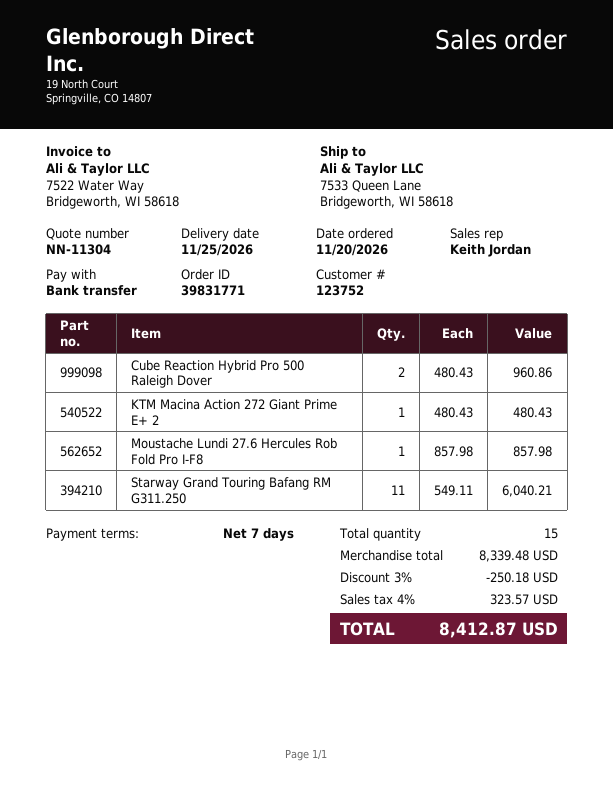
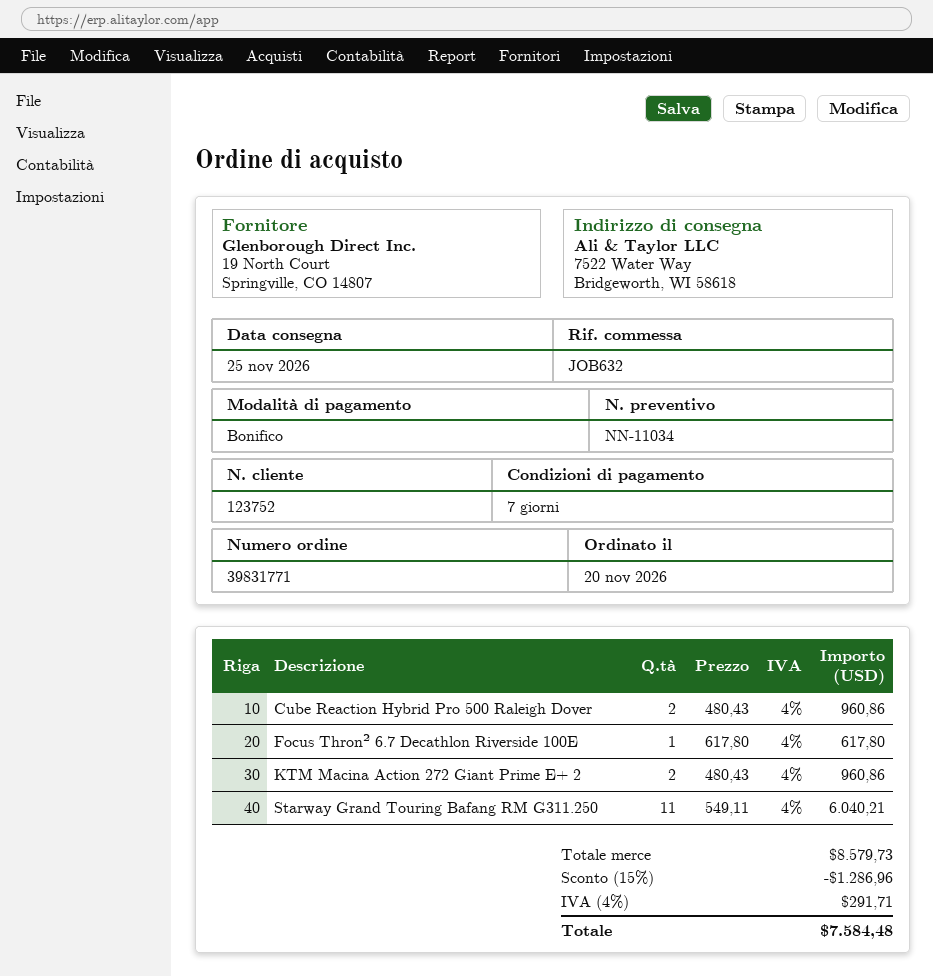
quote number: NN-11304 -> NN-11034
ship to: 7533 Queen Lane, Bridgeworth, WI 58618 -> 7522 Water Way, Bridgeworth, WI 58618
KTM Macina Action 272 Giant Prime E+ 2: 1 x 480.43 = 480.43 -> 2 x 480.43 = 960.86
Moustache Lundi 27.6 Hercules Rob Fold Pro I-F8: 1 x 857.98 = 857.98 -> none
Focus Thron² 6.7 Decathlon Riverside 100E: none -> 1 x 617.80 = 617.80
subtotal: 8339.48 -> 8579.73
discount: 3% = 250.18 -> 15% = 1286.96
tax: 4% = 323.57 -> 4% = 291.71
total: 8412.87 -> 7584.48

